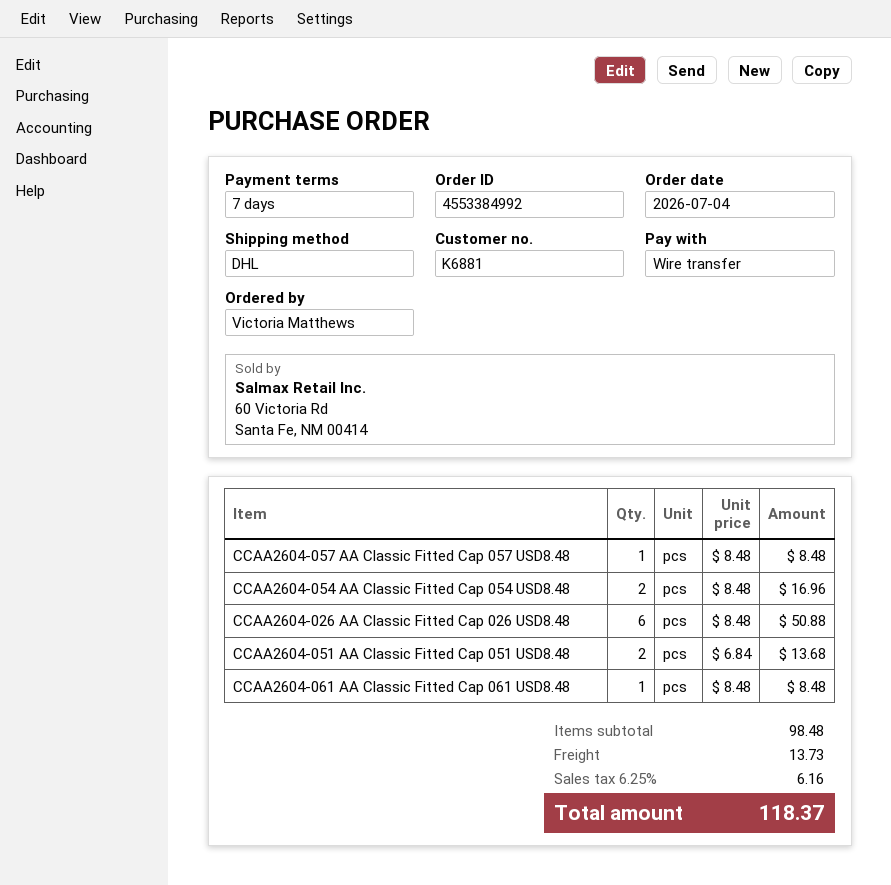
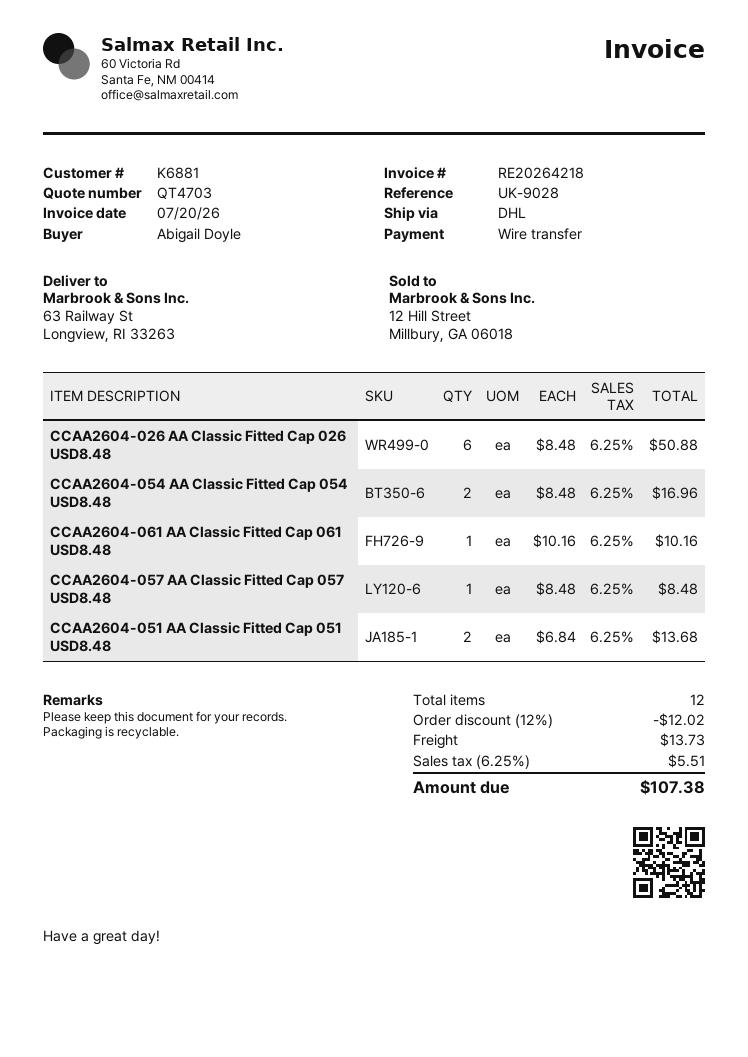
ordered by: Victoria Matthews -> Abigail Doyle
CCAA2604-061 AA Classic Fitted Cap 061 USD8.48: 1 x 8.48 = 8.48 -> 1 x 10.16 = 10.16
discount: none -> 12% = 12.02
tax: 6.25% = 6.16 -> 6.25% = 5.51
total: 118.37 -> 107.38

